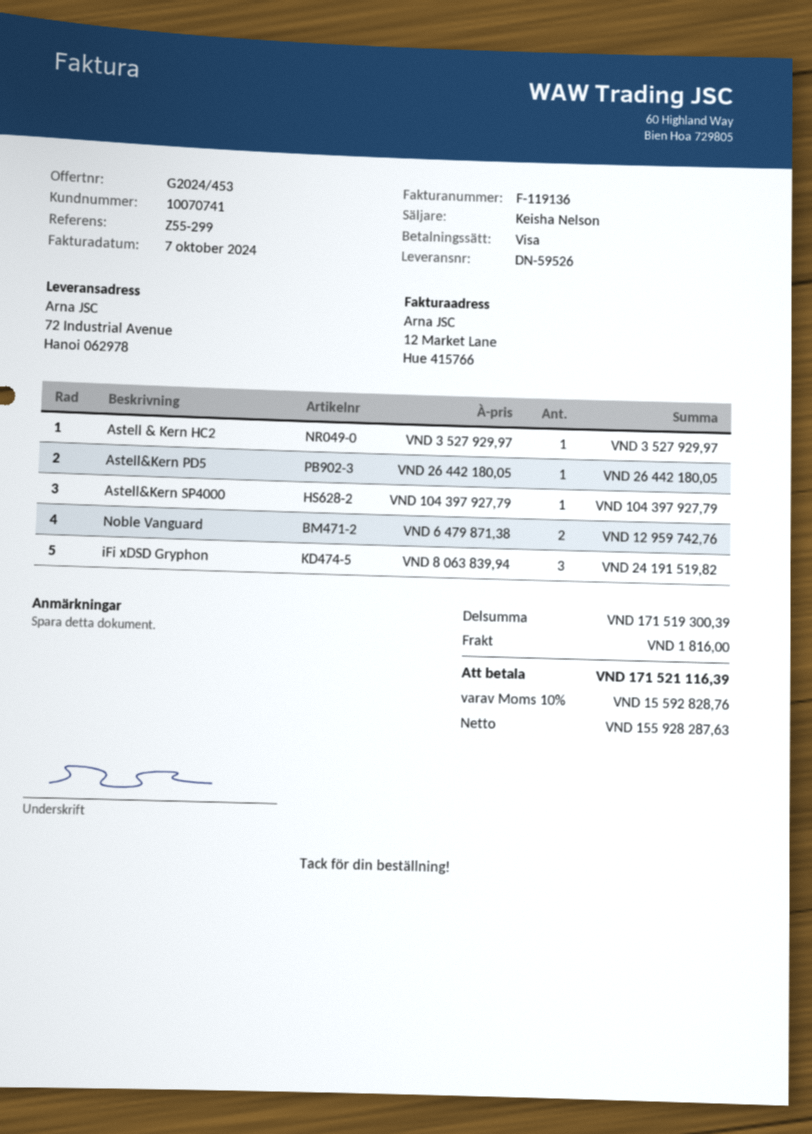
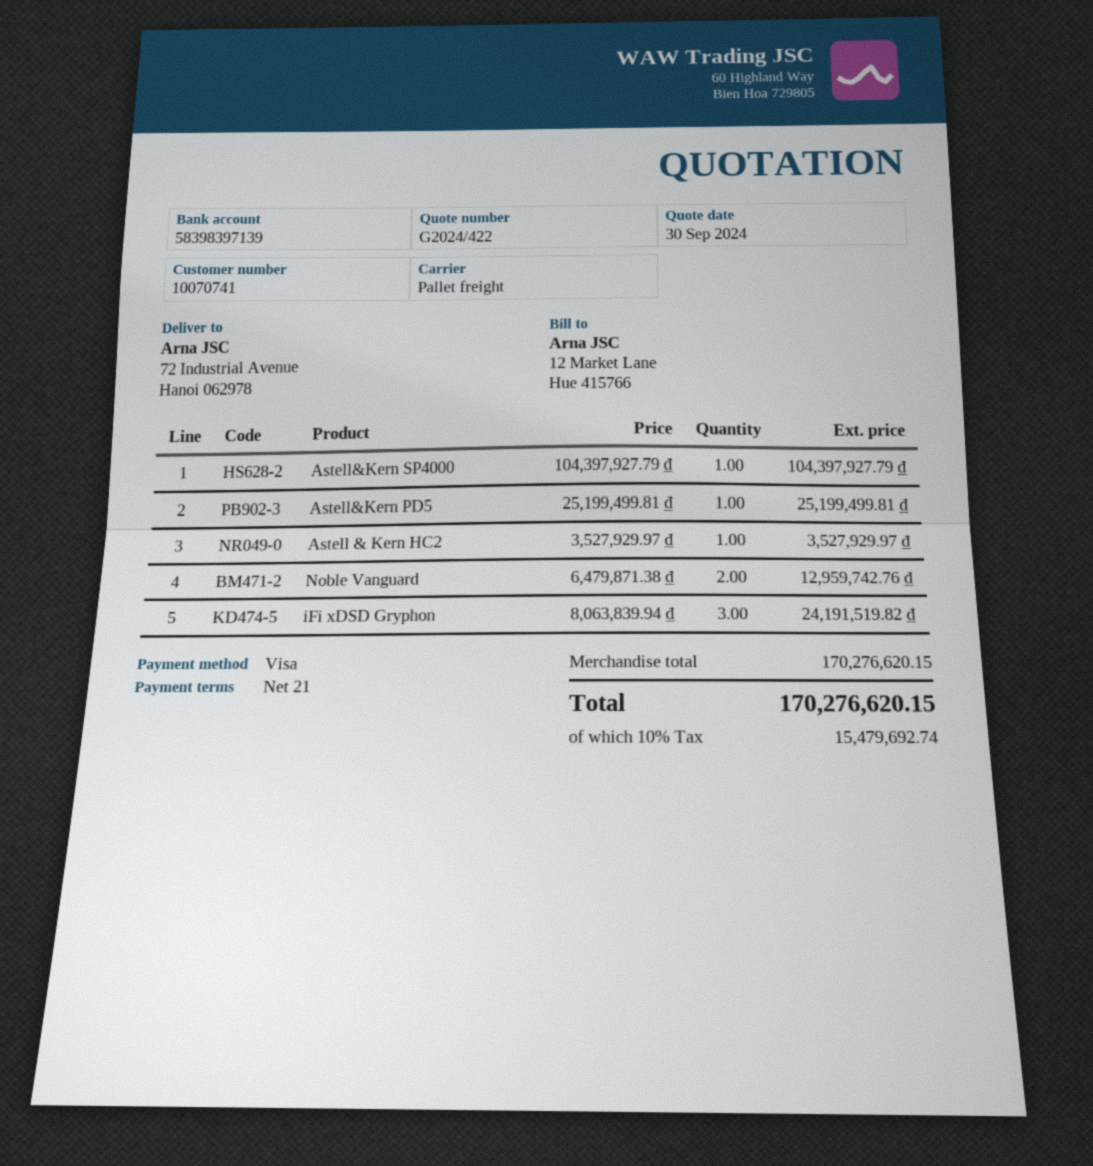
quote number: G2024/453 -> G2024/422
Astell&Kern PD5: 1 x 26442180.05 = 26442180.05 -> 1 x 25199499.81 = 25199499.81
subtotal: 171519300.39 -> 170276620.15
shipping: 1816.00 -> none
tax: 10% = 15592828.76 -> 10% = 15479692.74
total: 171521116.39 -> 170276620.15

